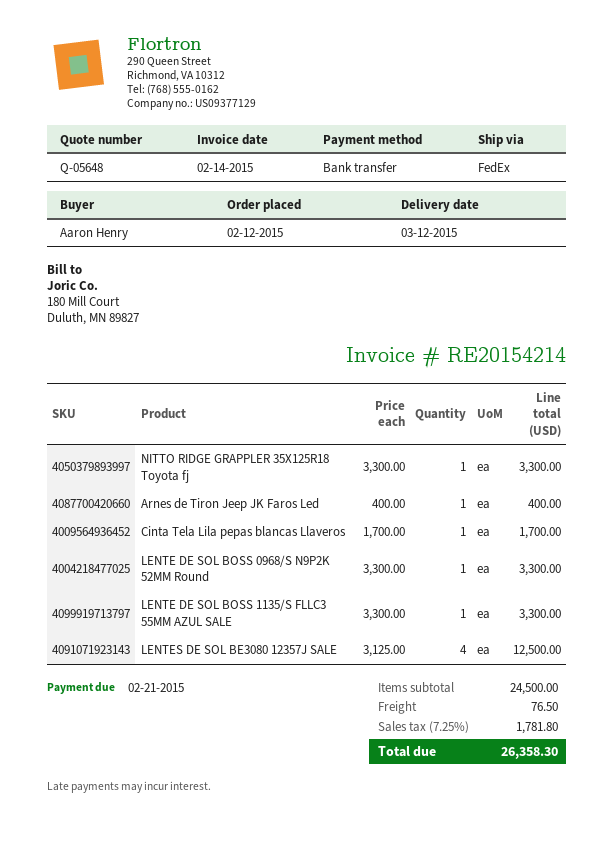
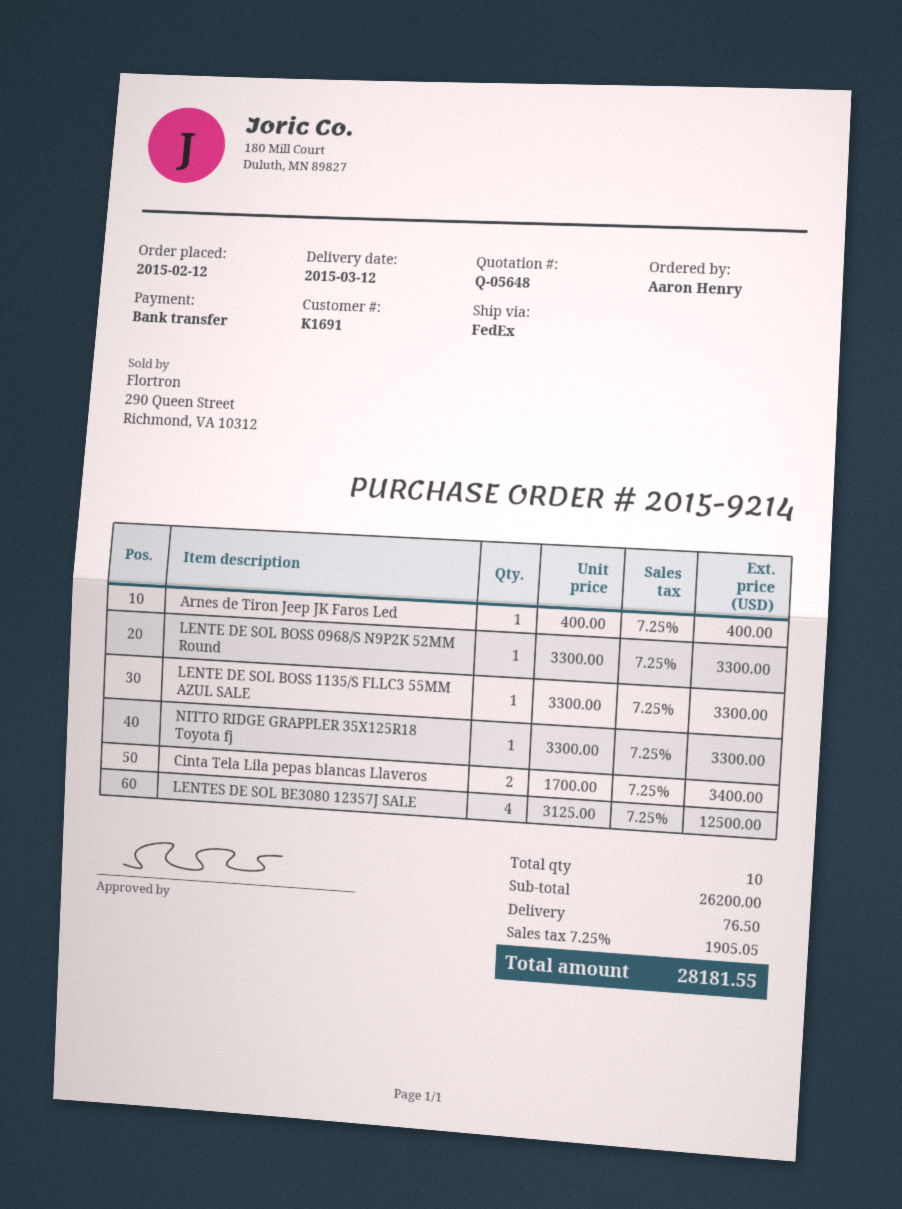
Cinta Tela Lila pepas blancas Llaveros: 1 x 1700.00 = 1700.00 -> 2 x 1700.00 = 3400.00
subtotal: 24500.00 -> 26200.00
tax: 7.25% = 1781.80 -> 7.25% = 1905.05
total: 26358.30 -> 28181.55

